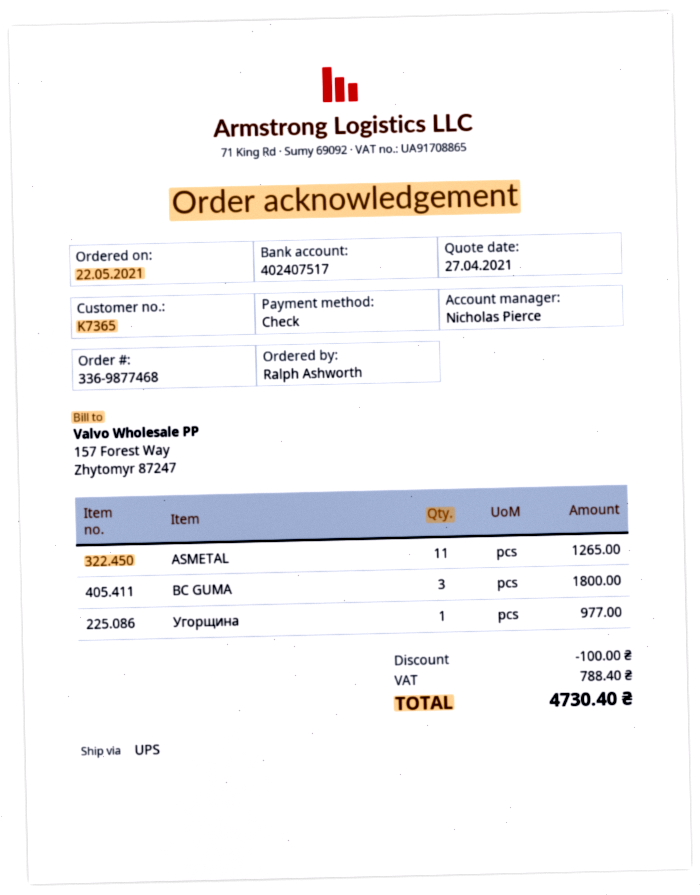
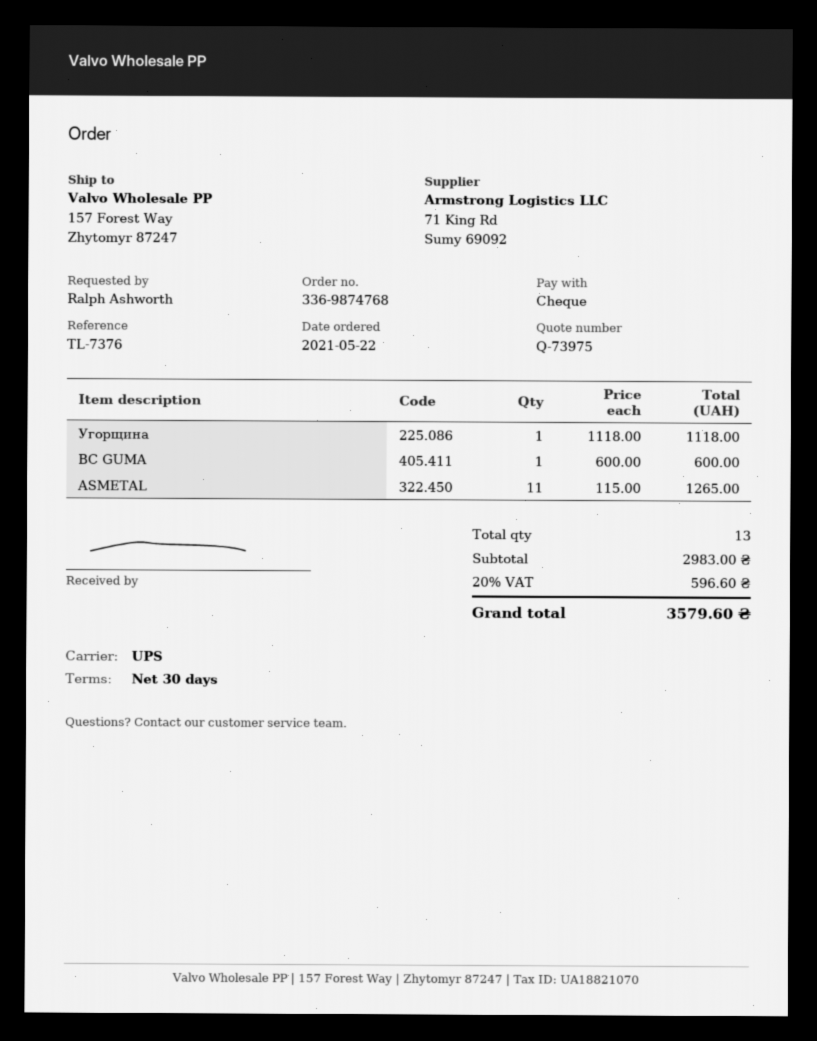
order number: 336-9877468 -> 336-9874768
BC GUMA: 3 for 1800.00 -> 1 for 600.00
Угорщина: 1 for 977.00 -> 1 for 1118.00
discount: 100.00 -> none
tax: 788.40 -> 596.60
total: 4730.40 -> 3579.60

